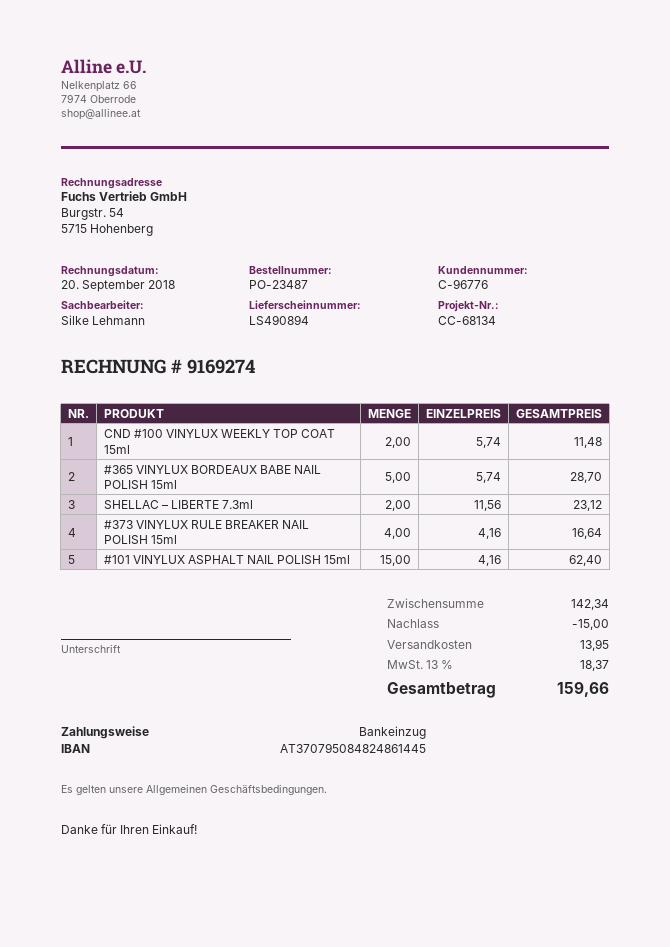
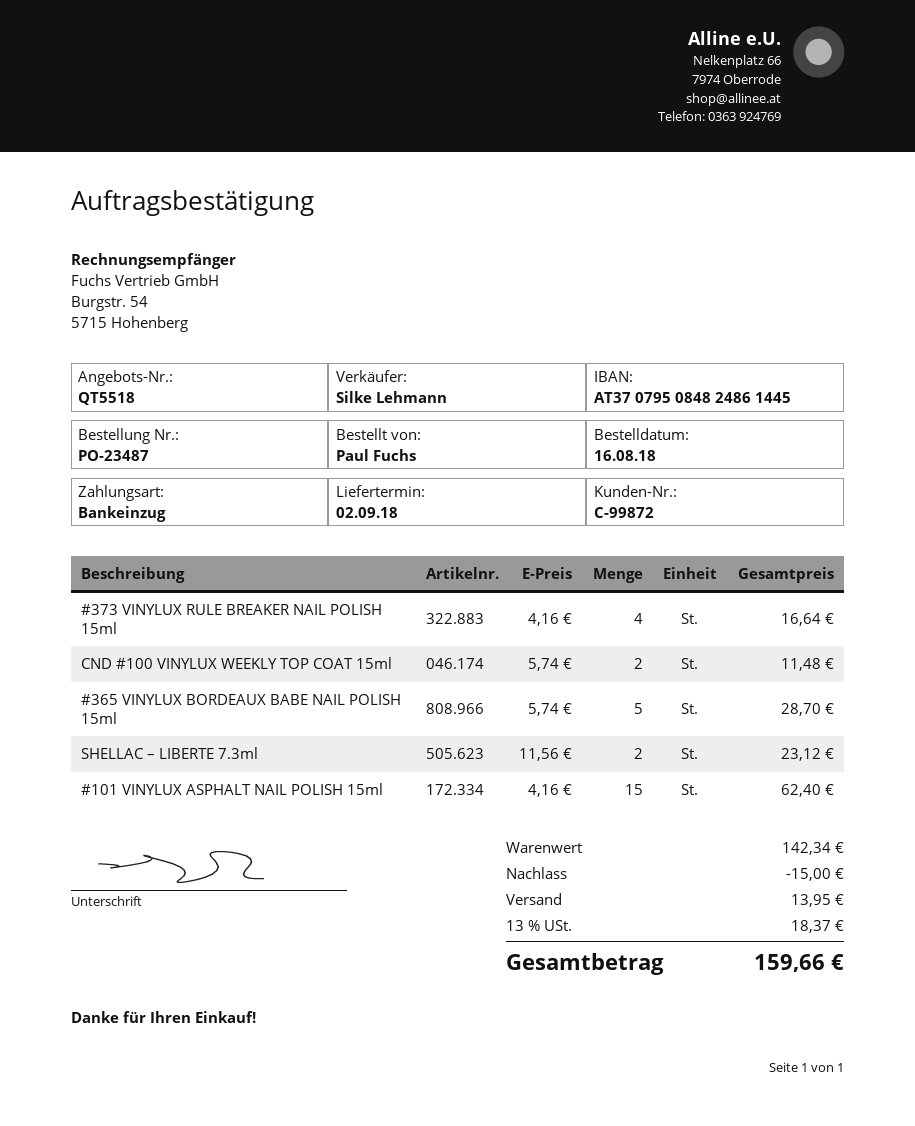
customer number: C-96776 -> C-99872

